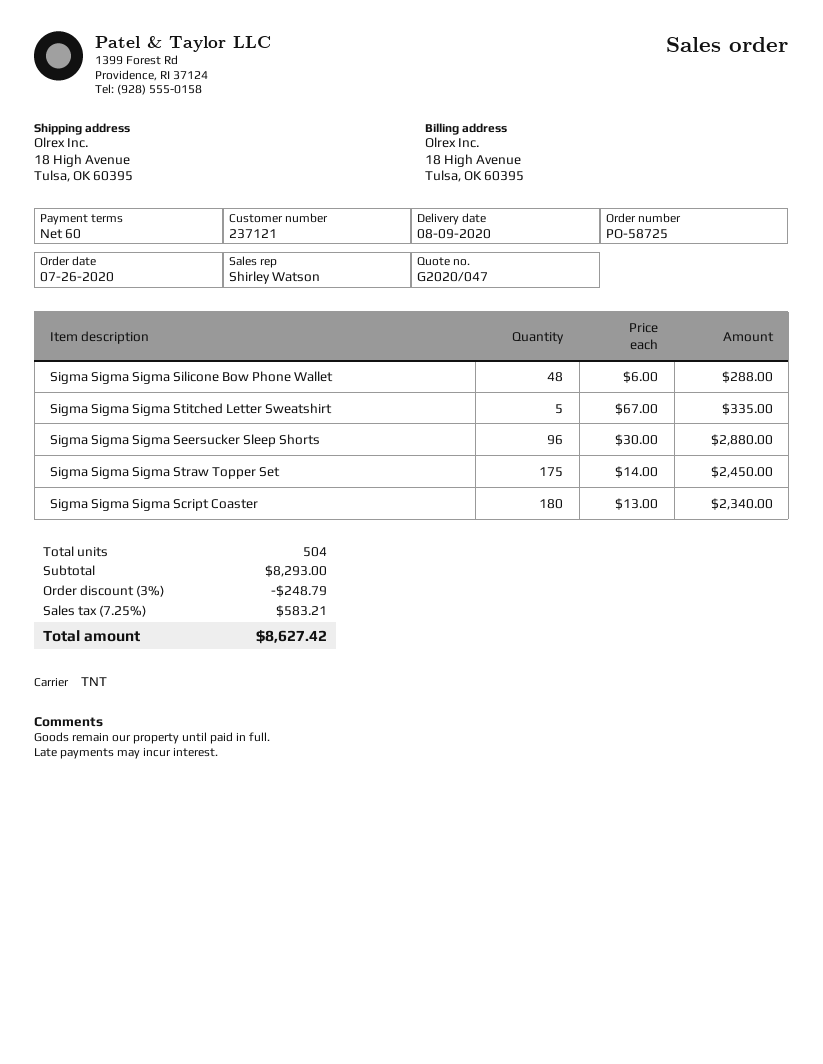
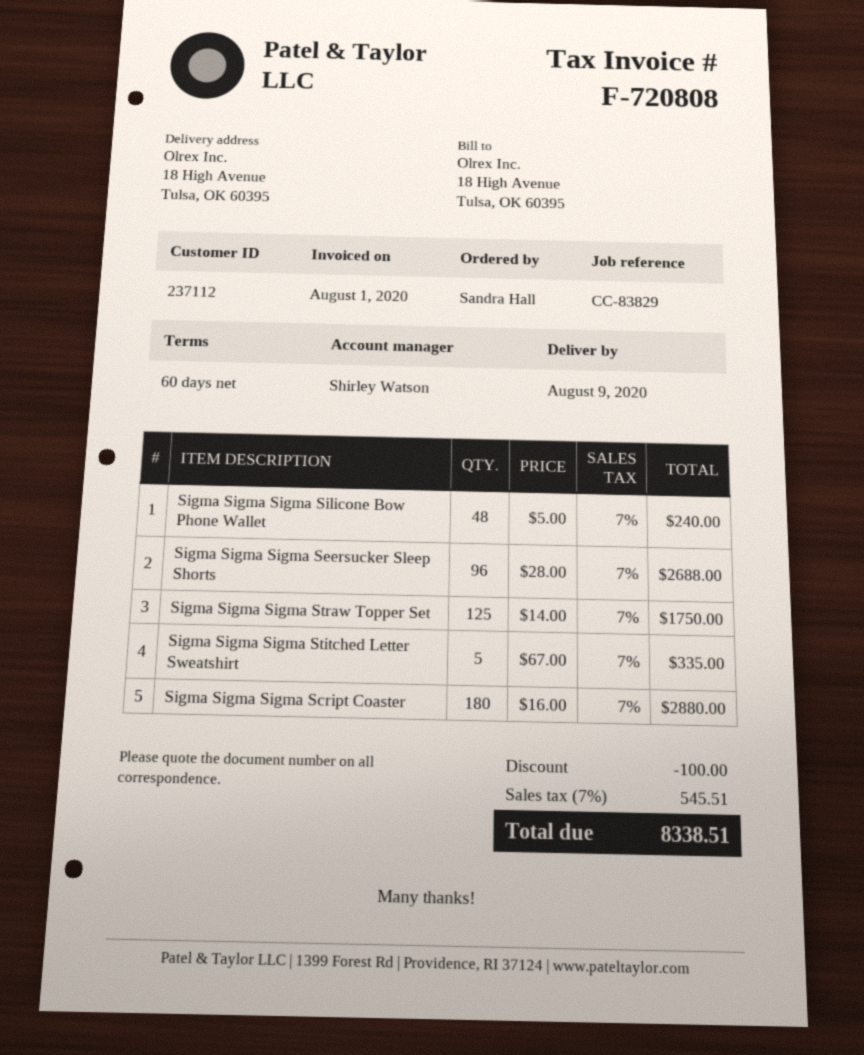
customer number: 237121 -> 237112
Sigma Sigma Sigma Silicone Bow Phone Wallet: 48 x 6.00 = 288.00 -> 48 x 5.00 = 240.00
Sigma Sigma Sigma Seersucker Sleep Shorts: 96 x 30.00 = 2880.00 -> 96 x 28.00 = 2688.00
Sigma Sigma Sigma Straw Topper Set: 175 x 14.00 = 2450.00 -> 125 x 14.00 = 1750.00
Sigma Sigma Sigma Script Coaster: 180 x 13.00 = 2340.00 -> 180 x 16.00 = 2880.00
discount: 248.79 -> 100.00
tax: 7.25% = 583.21 -> 7% = 545.51
total: 8627.42 -> 8338.51

